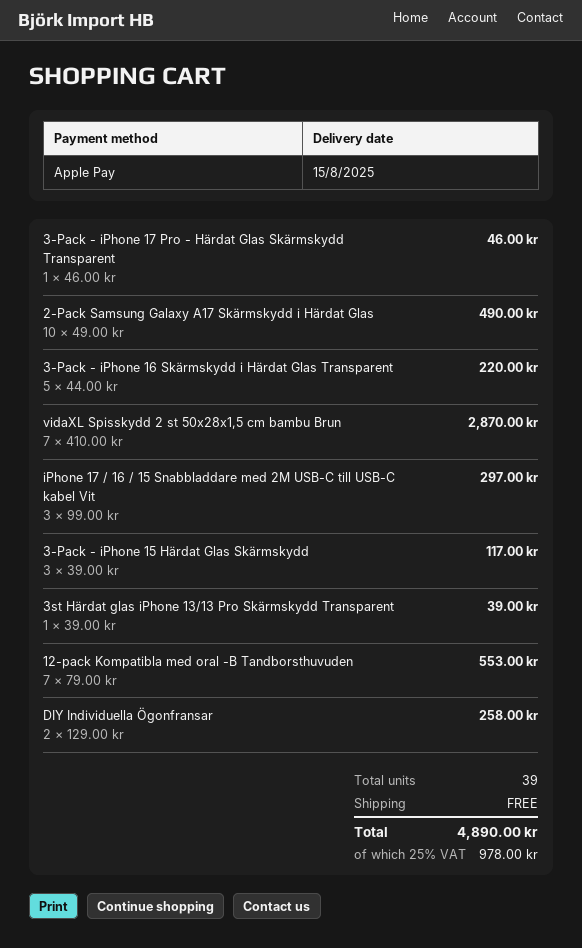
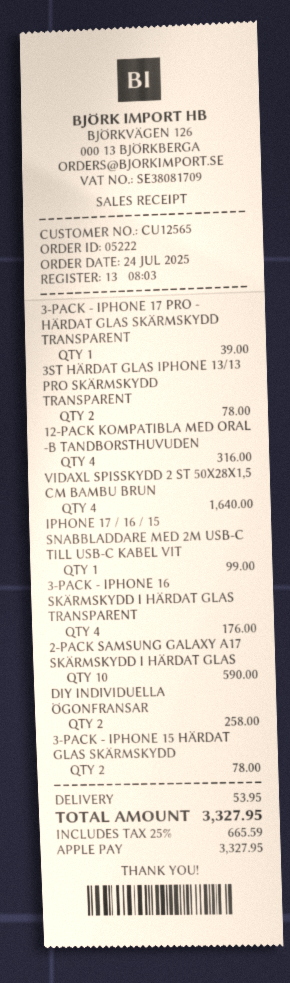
3-Pack - iPhone 17 Pro - Härdat Glas Skärmskydd Transparent: 1 for 46.00 -> 1 for 39.00
2-Pack Samsung Galaxy A17 Skärmskydd i Härdat Glas: 10 for 490.00 -> 10 for 590.00
3-Pack - iPhone 16 Skärmskydd i Härdat Glas Transparent: 5 for 220.00 -> 4 for 176.00
vidaXL Spisskydd 2 st 50x28x1,5 cm bambu Brun: 7 for 2870.00 -> 4 for 1640.00
iPhone 17 / 16 / 15 Snabbladdare med 2M USB-C till USB-C kabel Vit: 3 for 297.00 -> 1 for 99.00
3-Pack - iPhone 15 Härdat Glas Skärmskydd: 3 for 117.00 -> 2 for 78.00
3st Härdat glas iPhone 13/13 Pro Skärmskydd Transparent: 1 for 39.00 -> 2 for 78.00
12-pack Kompatibla med oral -B Tandborsthuvuden: 7 for 553.00 -> 4 for 316.00
shipping: 0.00 -> 53.95
tax: 25% = 978.00 -> 25% = 665.59
total: 4890.00 -> 3327.95

